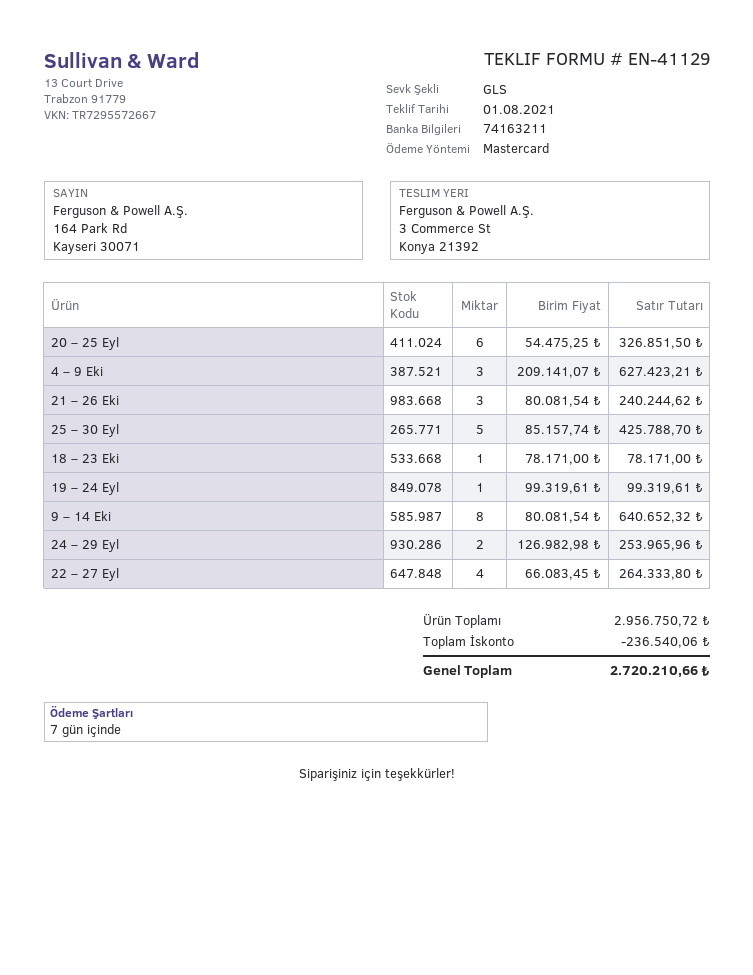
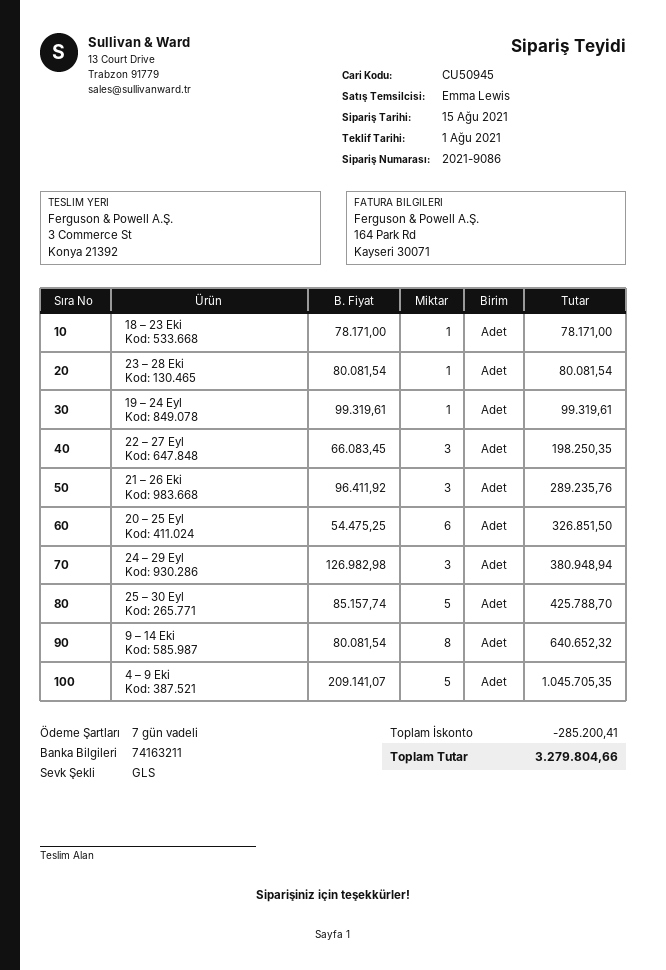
4 – 9 Eki: 3 x 209141.07 = 627423.21 -> 5 x 209141.07 = 1045705.35
21 – 26 Eki: 3 x 80081.54 = 240244.62 -> 3 x 96411.92 = 289235.76
24 – 29 Eyl: 2 x 126982.98 = 253965.96 -> 3 x 126982.98 = 380948.94
22 – 27 Eyl: 4 x 66083.45 = 264333.80 -> 3 x 66083.45 = 198250.35
23 – 28 Eki: none -> 1 x 80081.54 = 80081.54
discount: 236540.06 -> 285200.41
total: 2720210.66 -> 3279804.66

